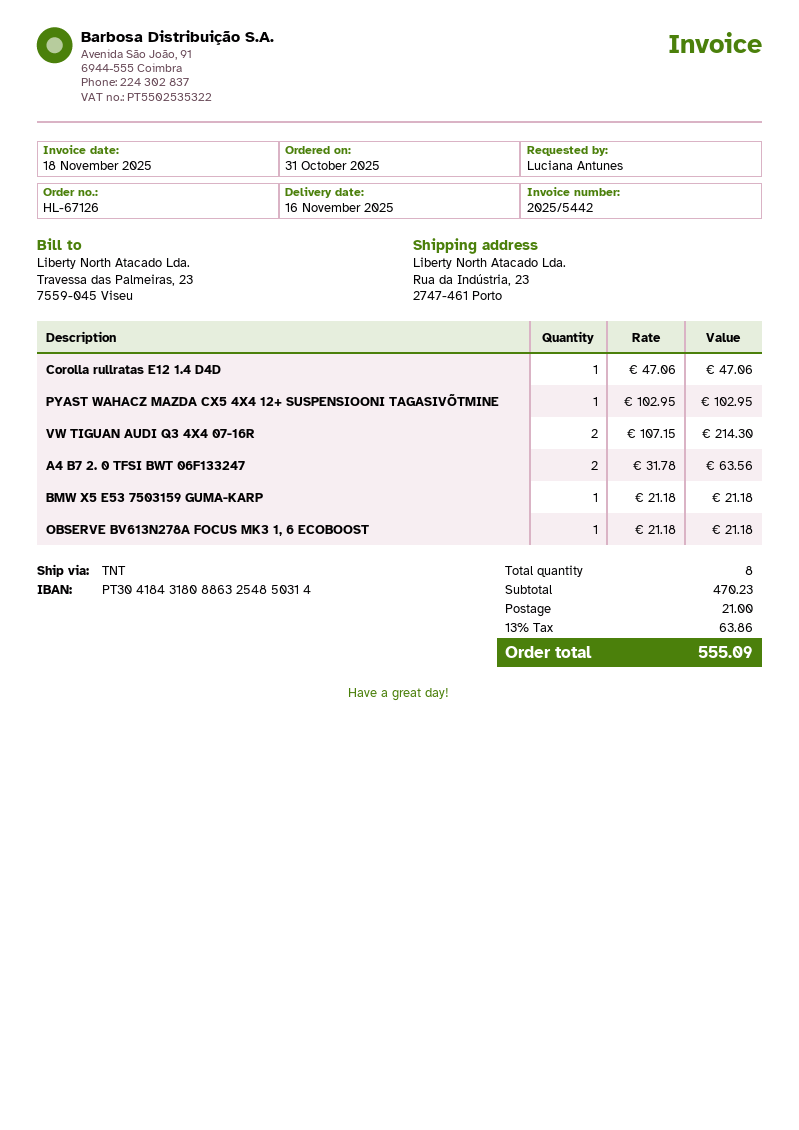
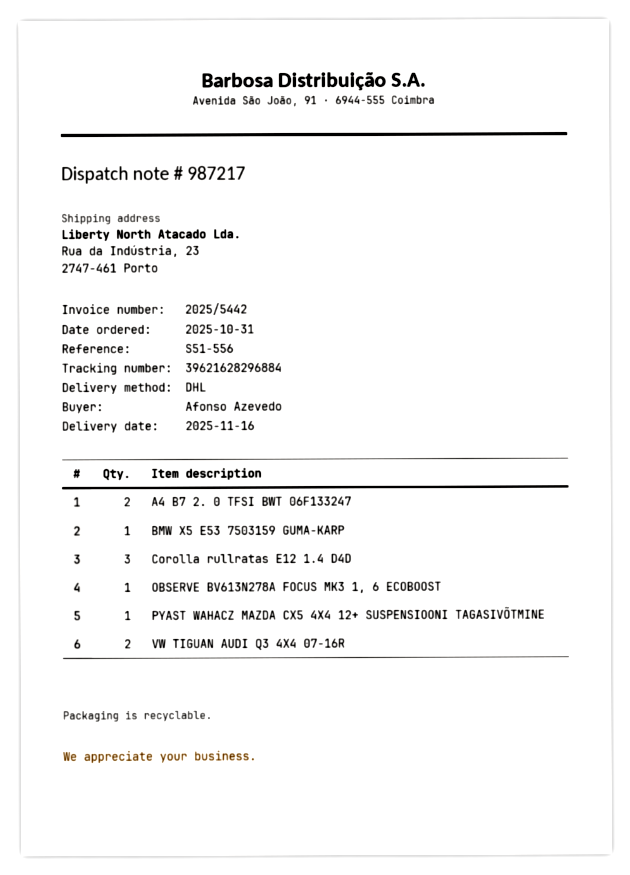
ordered by: Luciana Antunes -> Afonso Azevedo
shipping method: TNT -> DHL
Corolla rullratas E12 1.4 D4D: 1 -> 3

